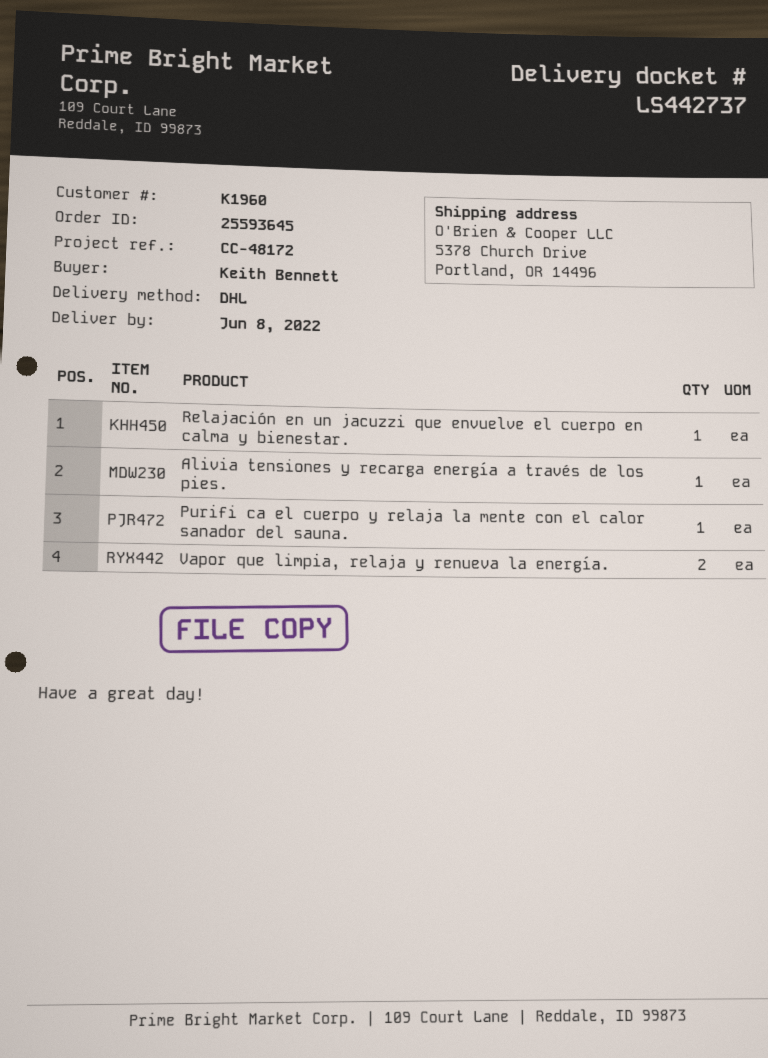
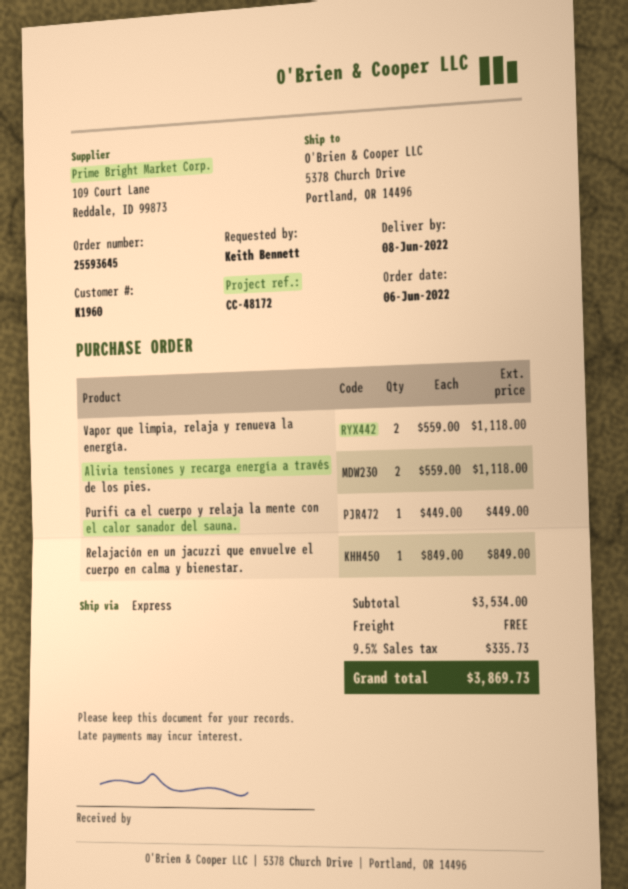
shipping method: DHL -> express
Alivia tensiones y recarga energía a través de los pies.: 1 -> 2

